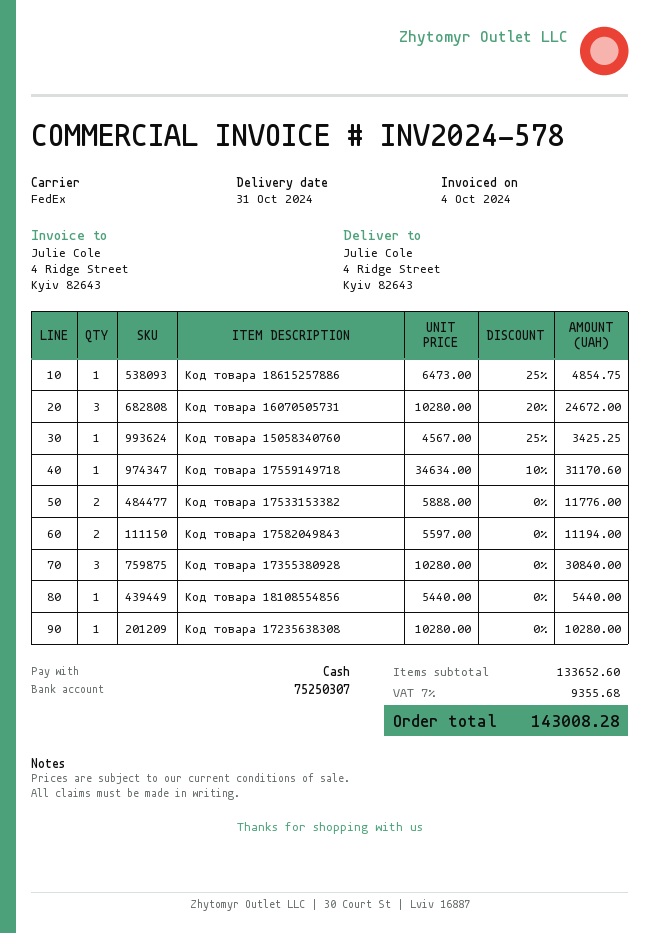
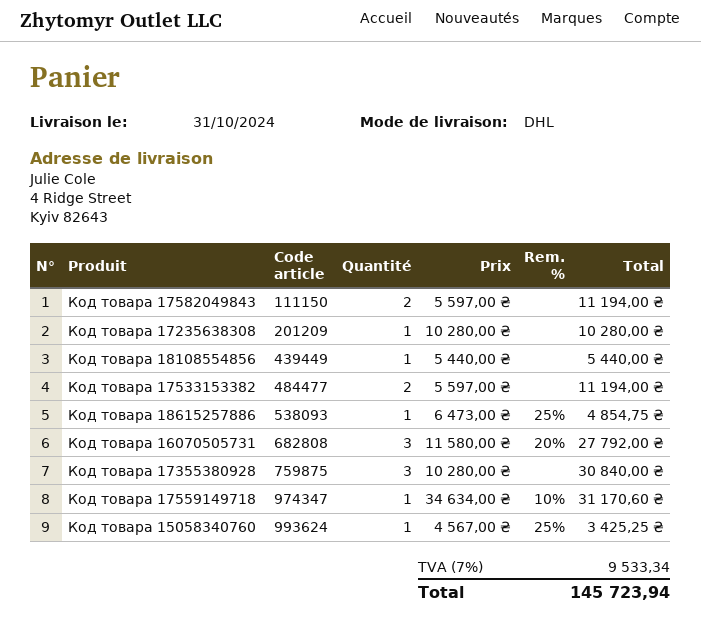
shipping method: FedEx -> DHL
Код товара 16070505731: 3 x 10280.00 - 20% = 24672.00 -> 3 x 11580.00 - 20% = 27792.00
Код товара 17533153382: 2 x 5888.00 = 11776.00 -> 2 x 5597.00 = 11194.00
tax: 7% = 9355.68 -> 7% = 9533.34
total: 143008.28 -> 145723.94

